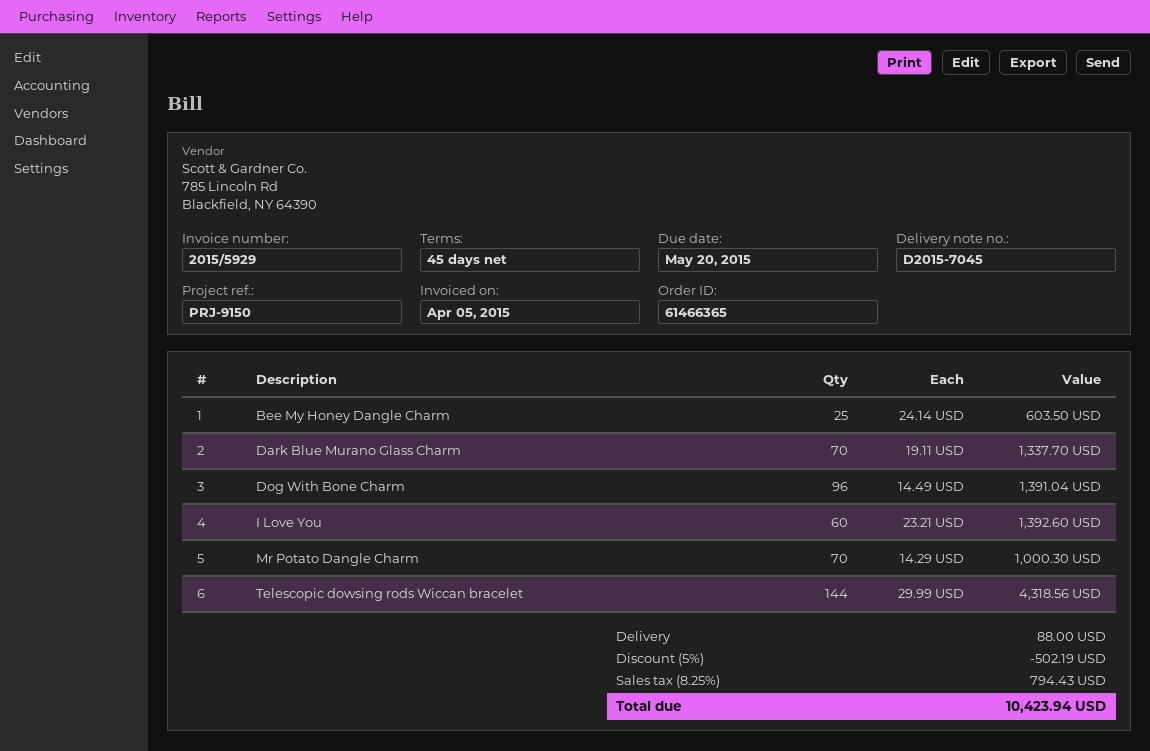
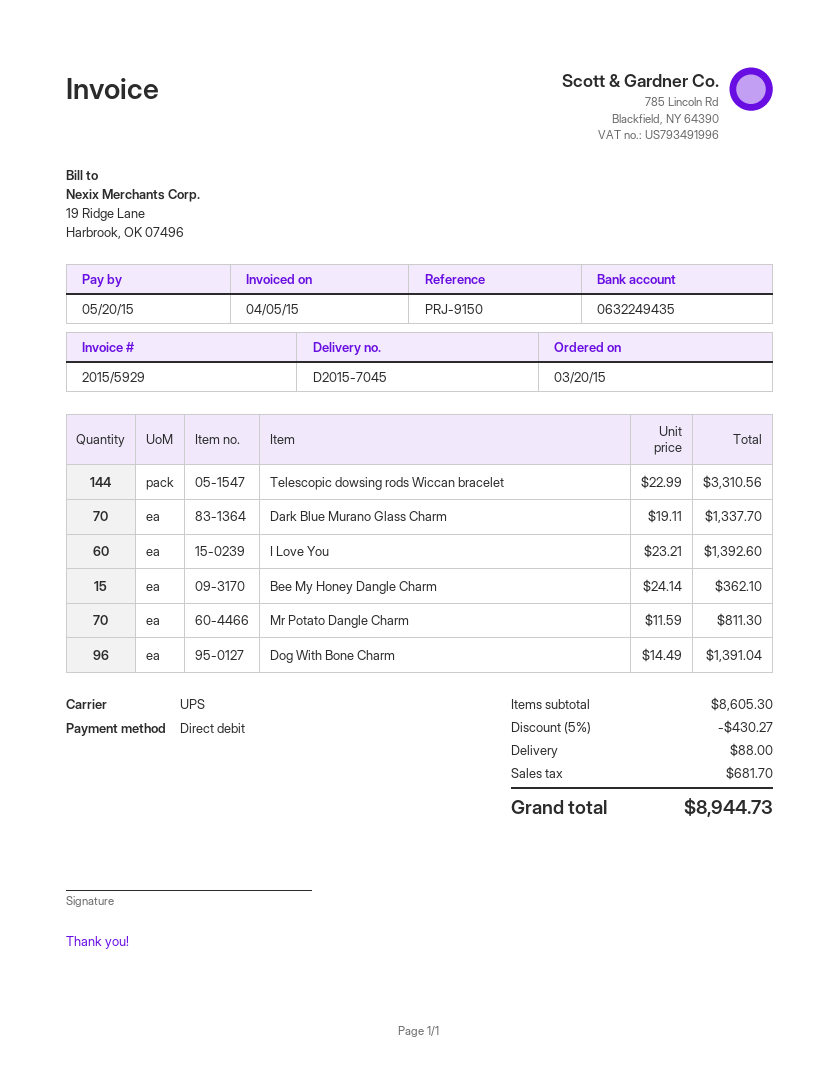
Bee My Honey Dangle Charm: 25 x 24.14 = 603.50 -> 15 x 24.14 = 362.10
Mr Potato Dangle Charm: 70 x 14.29 = 1000.30 -> 70 x 11.59 = 811.30
Telescopic dowsing rods Wiccan bracelet: 144 x 29.99 = 4318.56 -> 144 x 22.99 = 3310.56
discount: 5% = 502.19 -> 5% = 430.27
tax: 794.43 -> 681.70
total: 10423.94 -> 8944.73

